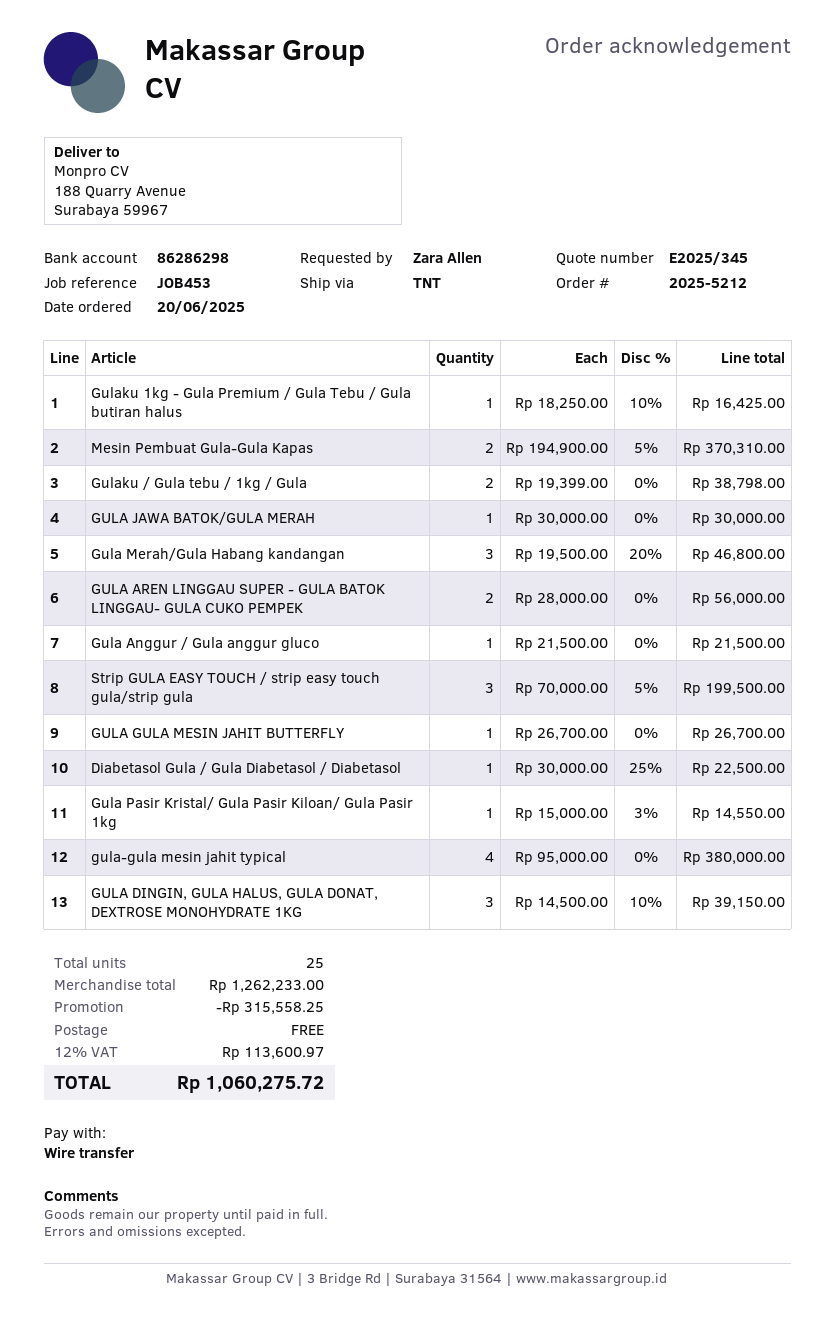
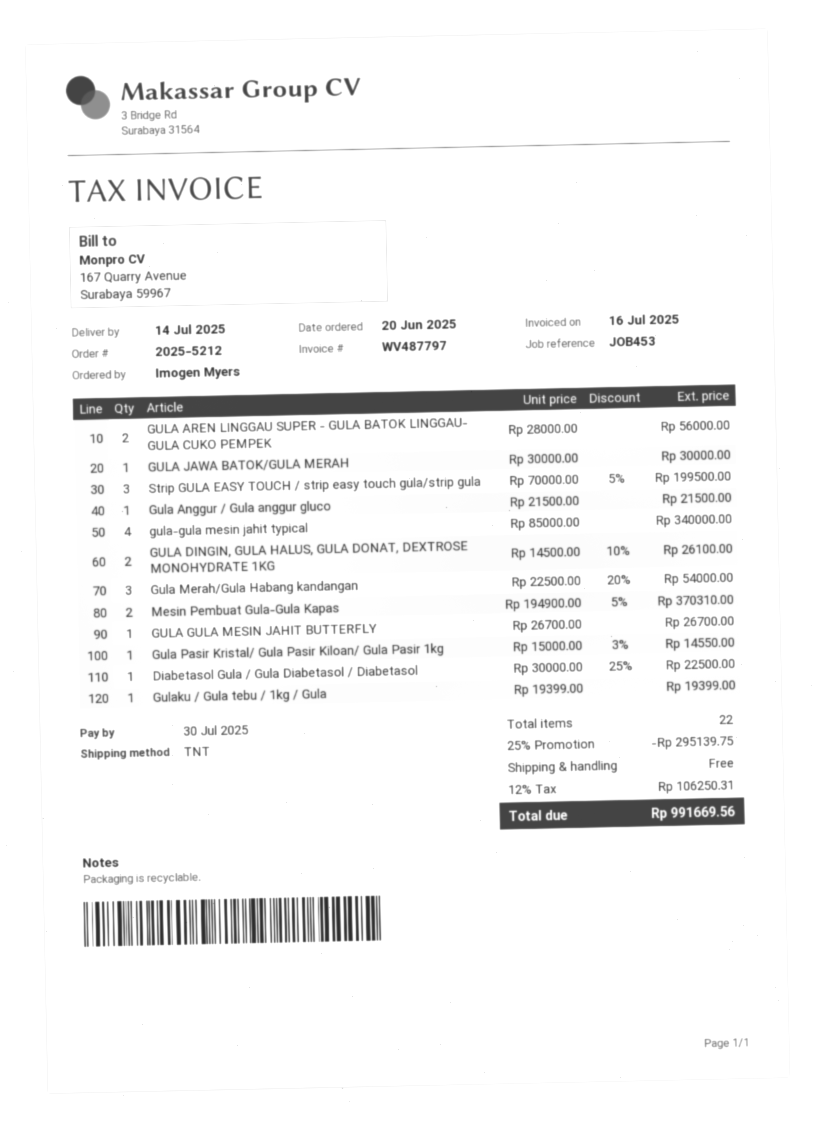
ordered by: Zara Allen -> Imogen Myers
Gulaku 1kg - Gula Premium / Gula Tebu / Gula butiran halus: 1 x 18250.00 - 10% = 16425.00 -> none
Gulaku / Gula tebu / 1kg / Gula: 2 x 19399.00 = 38798.00 -> 1 x 19399.00 = 19399.00
Gula Merah/Gula Habang kandangan: 3 x 19500.00 - 20% = 46800.00 -> 3 x 22500.00 - 20% = 54000.00
gula-gula mesin jahit typical: 4 x 95000.00 = 380000.00 -> 4 x 85000.00 = 340000.00
GULA DINGIN, GULA HALUS, GULA DONAT, DEXTROSE MONOHYDRATE 1KG: 3 x 14500.00 - 10% = 39150.00 -> 2 x 14500.00 - 10% = 26100.00
total quantity: 25 -> 22
discount: 315558.25 -> 295139.75
tax: 12% = 113600.97 -> 12% = 106250.31
total: 1060275.72 -> 991669.56

